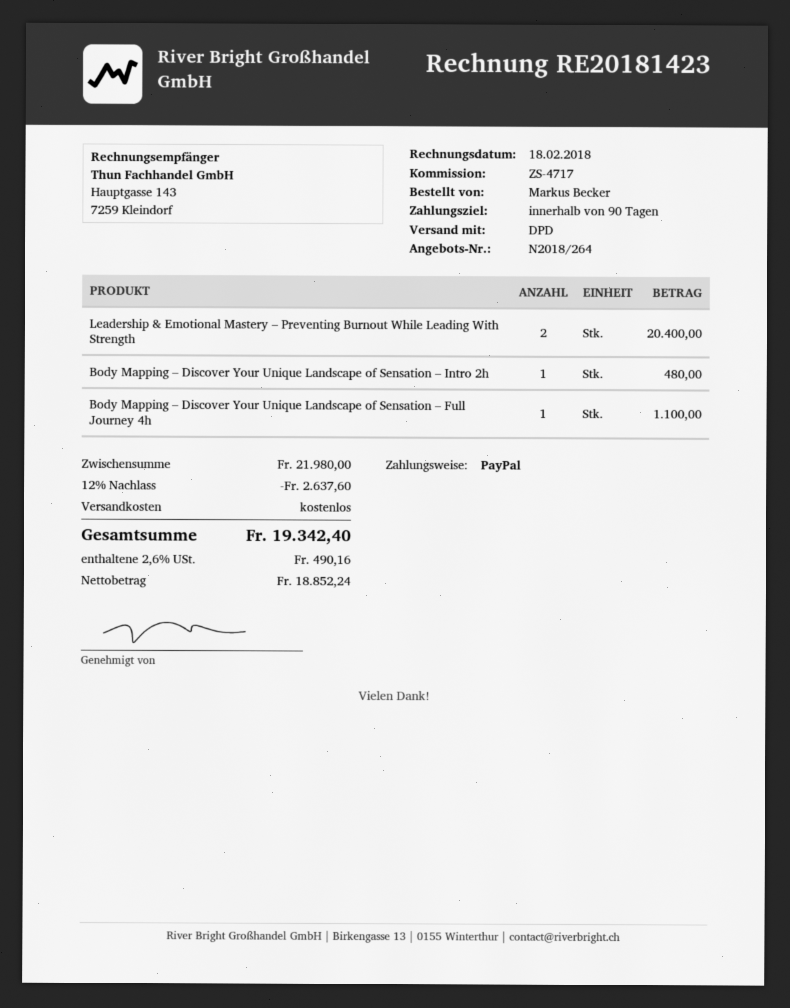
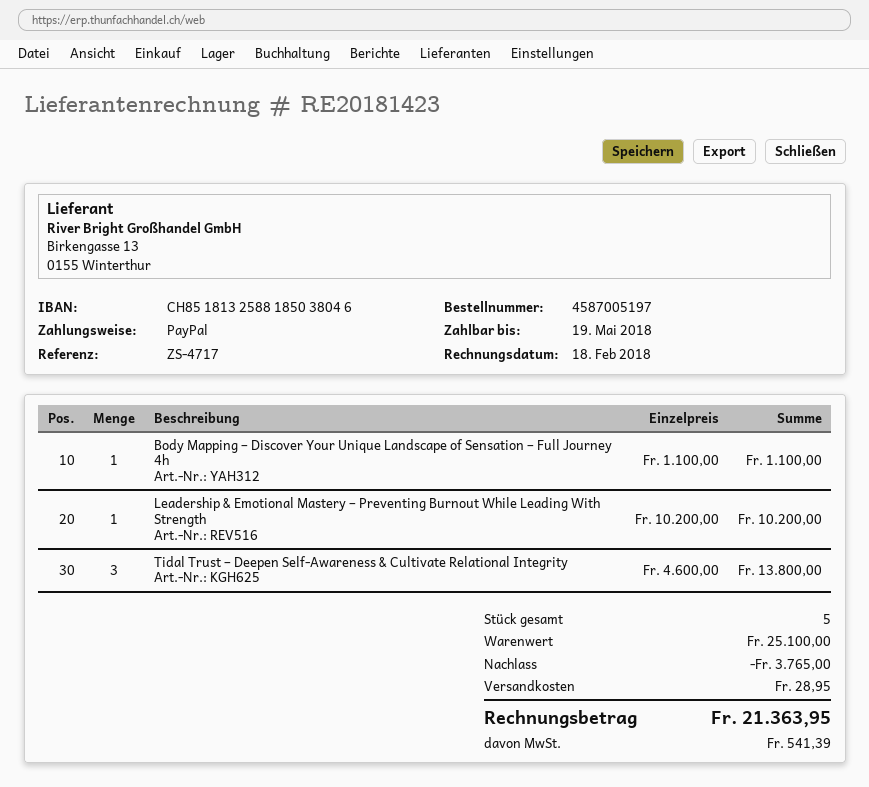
Leadership & Emotional Mastery – Preventing Burnout While Leading With Strength: 2 for 20400.00 -> 1 for 10200.00
Body Mapping – Discover Your Unique Landscape of Sensation – Intro 2h: 1 for 480.00 -> none
Tidal Trust – Deepen Self-Awareness & Cultivate Relational Integrity: none -> 3 for 13800.00
subtotal: 21980.00 -> 25100.00
discount: 2637.60 -> 3765.00
shipping: 0.00 -> 28.95
tax: 490.16 -> 541.39
total: 19342.40 -> 21363.95

